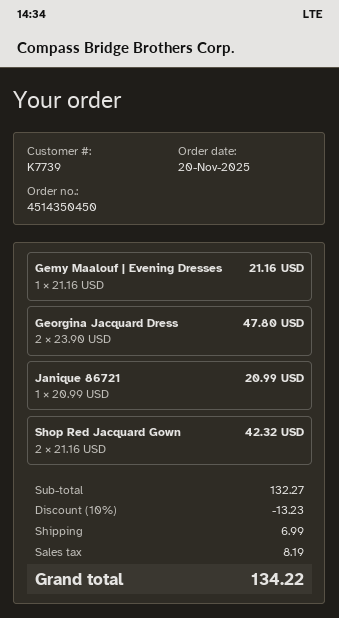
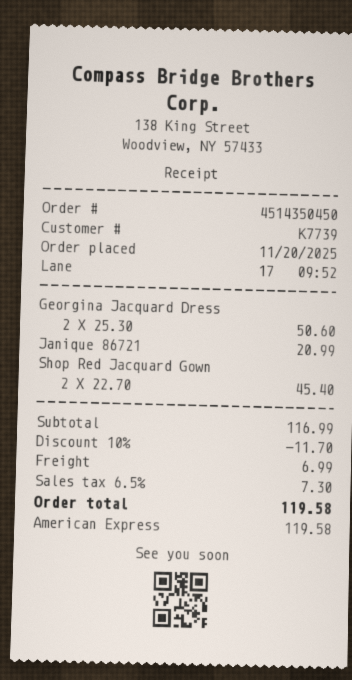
Gemy Maalouf | Evening Dresses: 1 x 21.16 = 21.16 -> none
Georgina Jacquard Dress: 2 x 23.90 = 47.80 -> 2 x 25.30 = 50.60
Shop Red Jacquard Gown: 2 x 21.16 = 42.32 -> 2 x 22.70 = 45.40
subtotal: 132.27 -> 116.99
discount: 10% = 13.23 -> 10% = 11.70
tax: 8.19 -> 7.30
total: 134.22 -> 119.58

